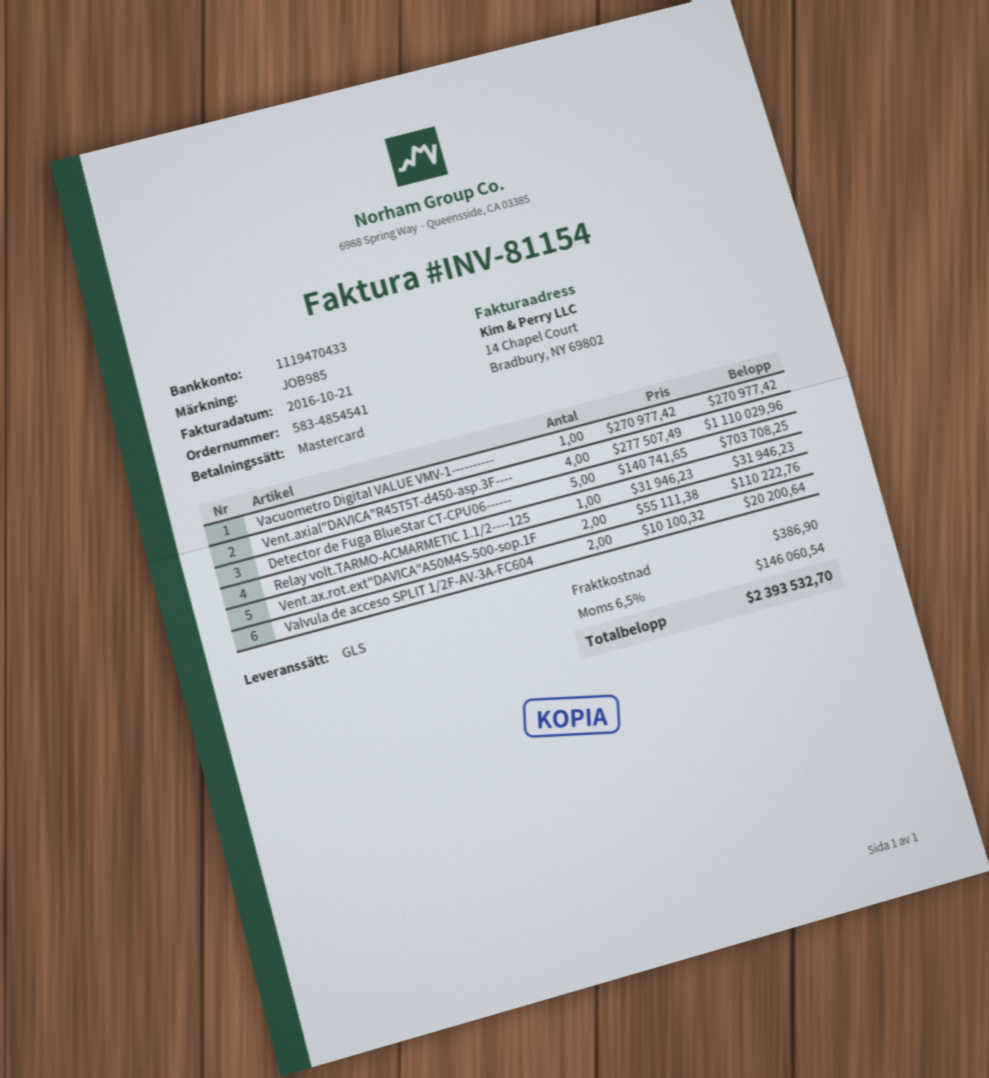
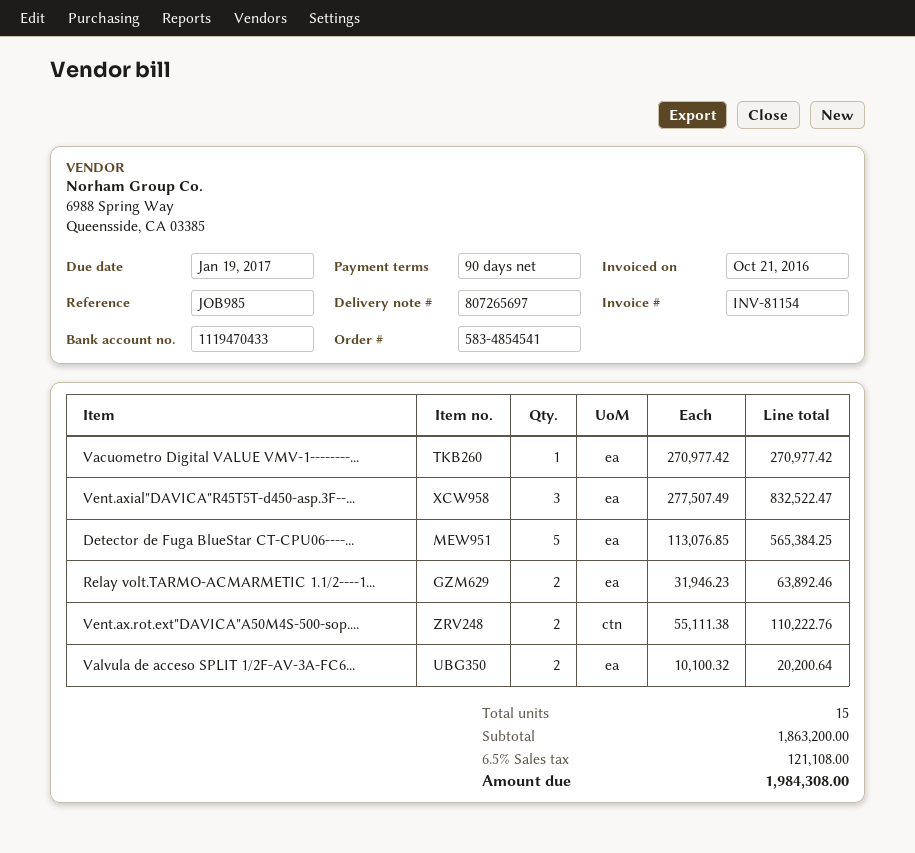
Vent.axial"DAVICA"R45T5T-d450-asp.3F----: 4 x 277507.49 = 1110029.96 -> 3 x 277507.49 = 832522.47
Detector de Fuga BlueStar CT-CPU06------: 5 x 140741.65 = 703708.25 -> 5 x 113076.85 = 565384.25
Relay volt.TARMO-ACMARMETIC 1.1/2----125: 1 x 31946.23 = 31946.23 -> 2 x 31946.23 = 63892.46
shipping: 386.90 -> none
tax: 6.5% = 146060.54 -> 6.5% = 121108.00
total: 2393532.70 -> 1984308.00

